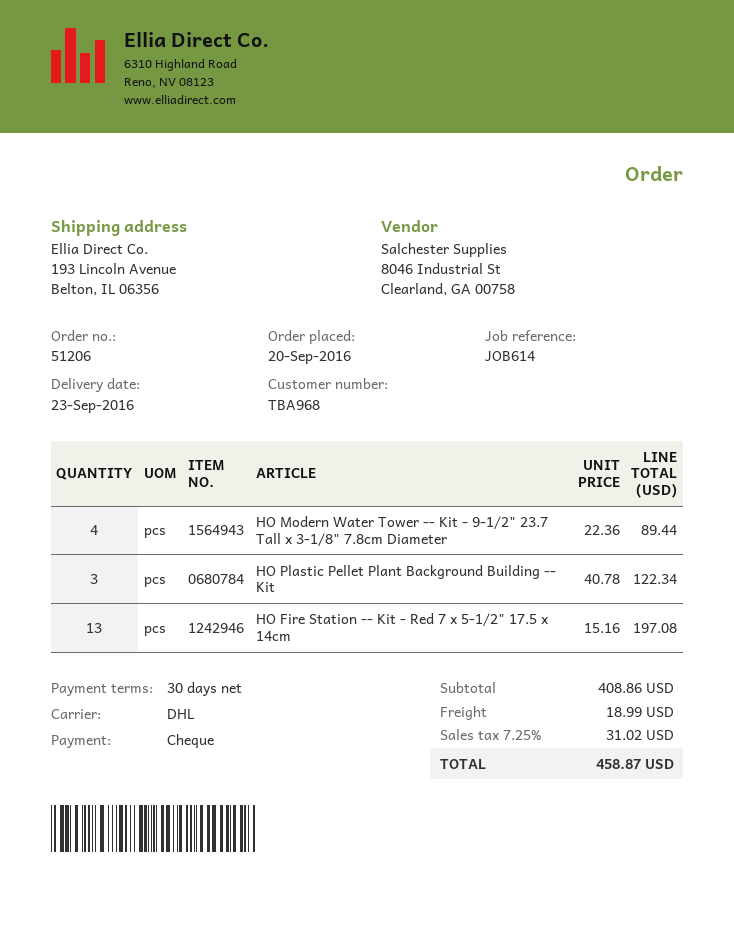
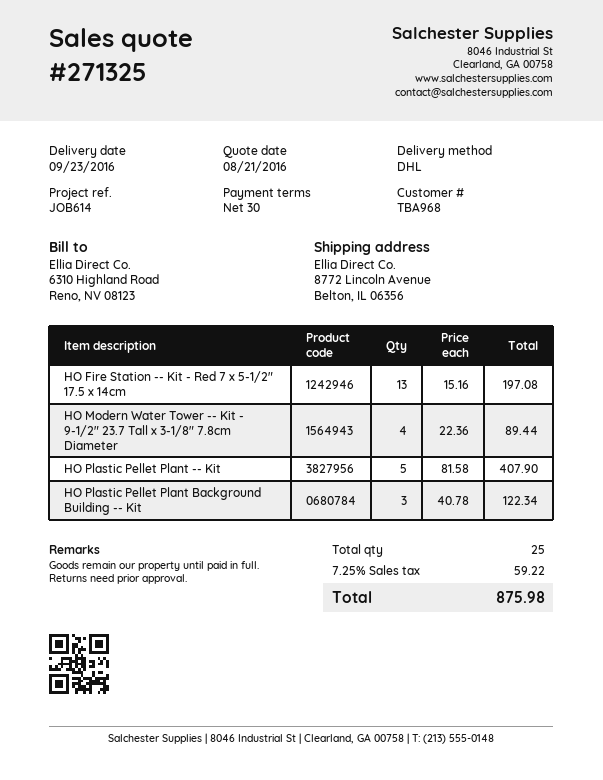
ship to: 193 Lincoln Avenue, Belton, IL 06356 -> 8772 Lincoln Avenue, Belton, IL 06356
HO Plastic Pellet Plant -- Kit: none -> 5 x 81.58 = 407.90
shipping: 18.99 -> none
tax: 7.25% = 31.02 -> 7.25% = 59.22
total: 458.87 -> 875.98

